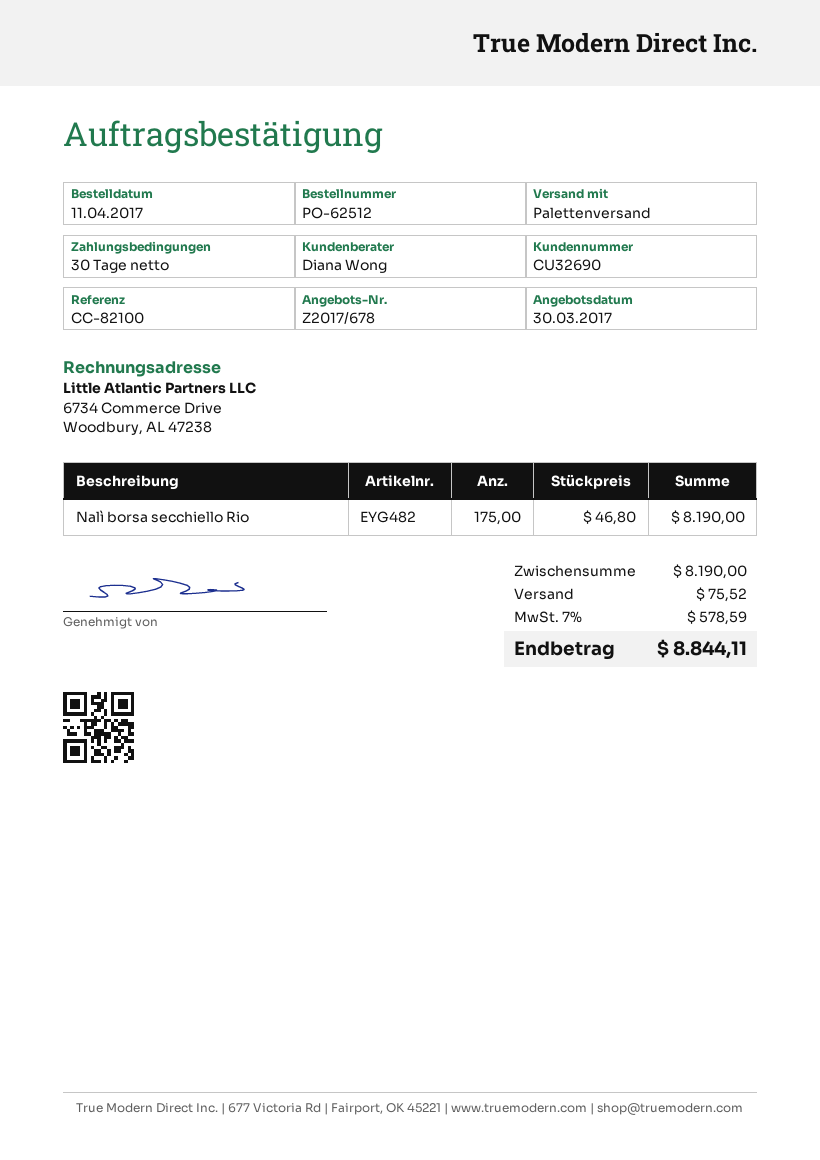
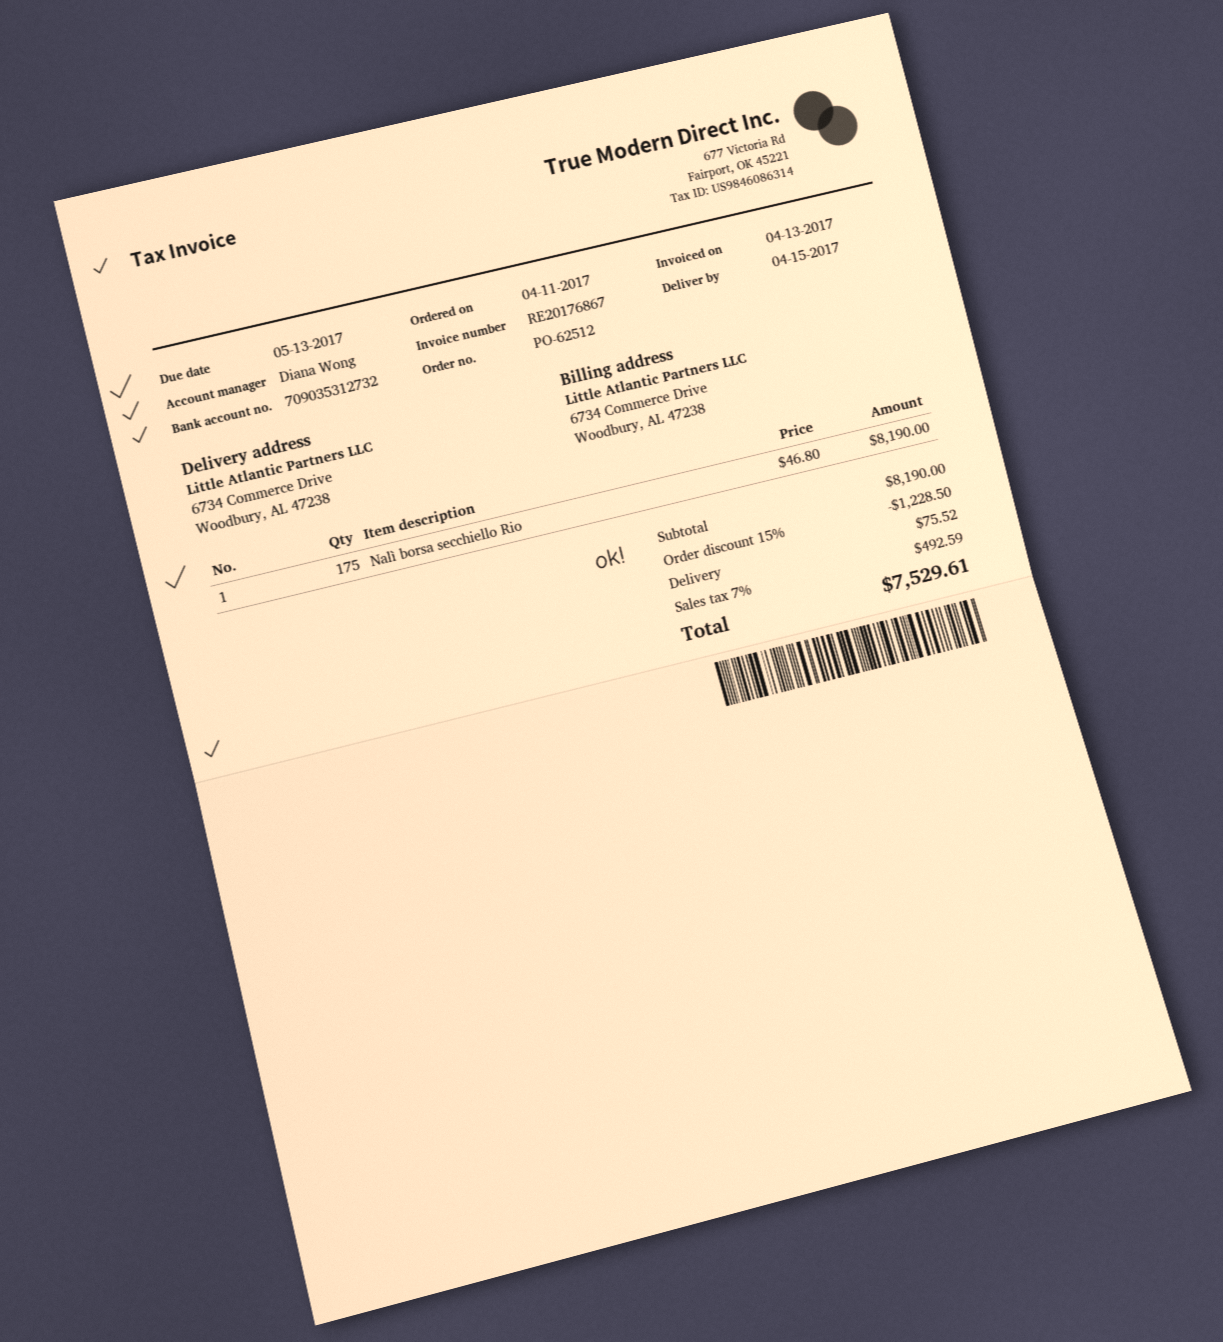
discount: none -> 15% = 1228.50
tax: 7% = 578.59 -> 7% = 492.59
total: 8844.11 -> 7529.61

